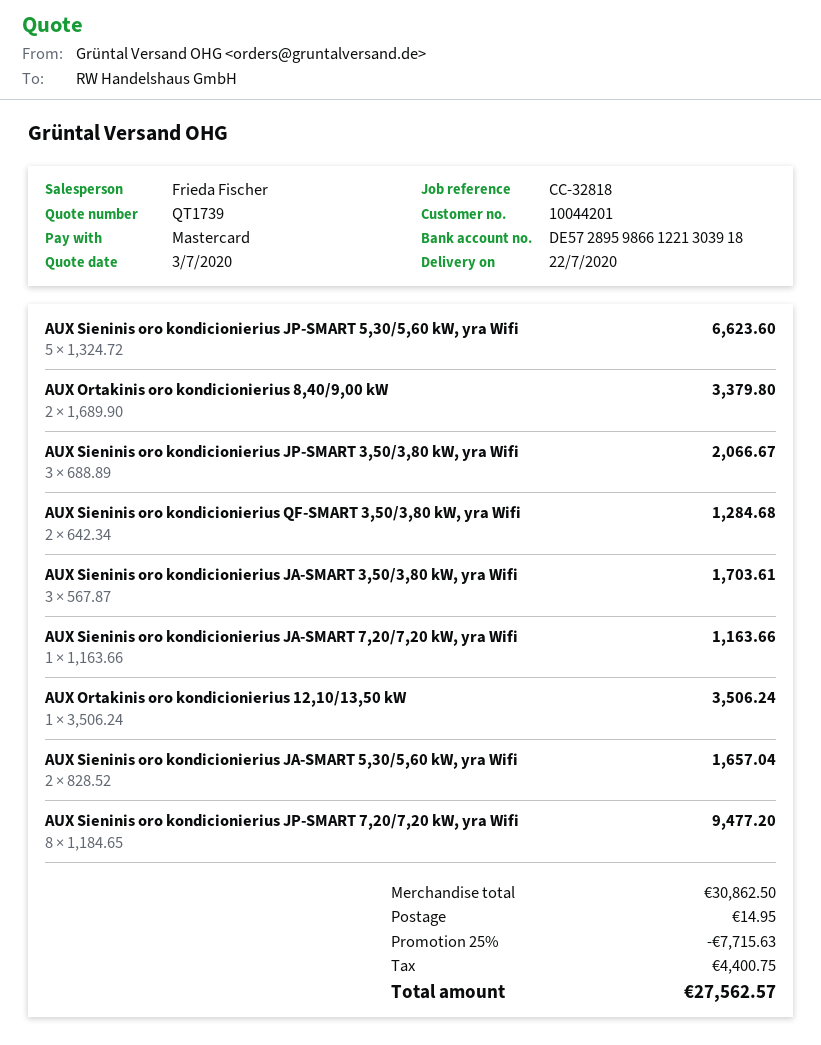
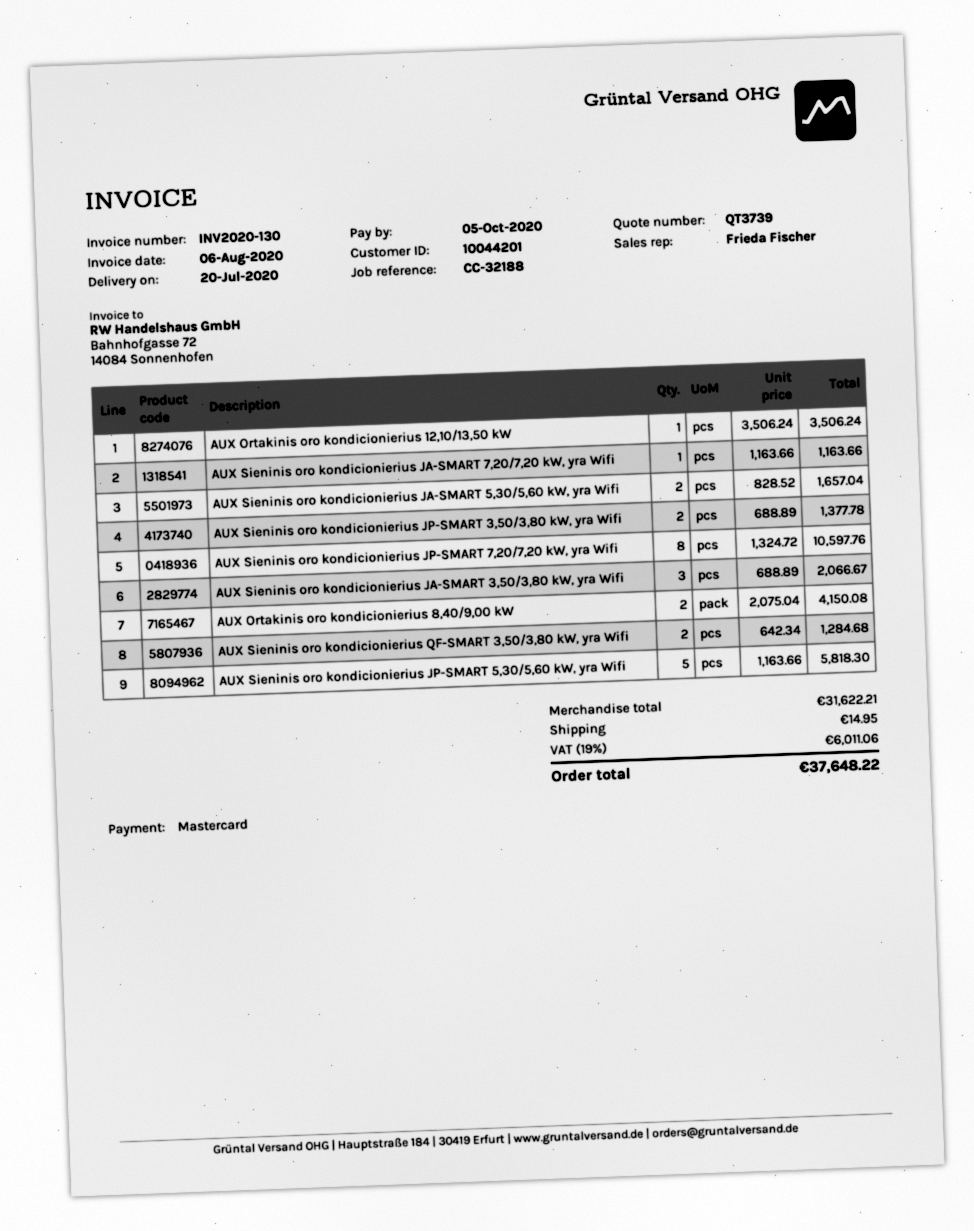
quote number: QT1739 -> QT3739
delivery date: 2020-07-22 -> 2020-07-20
reference: CC-32818 -> CC-32188
AUX Sieninis oro kondicionierius JP-SMART 5,30/5,60 kW, yra Wifi: 5 x 1324.72 = 6623.60 -> 5 x 1163.66 = 5818.30
AUX Ortakinis oro kondicionierius 8,40/9,00 kW: 2 x 1689.90 = 3379.80 -> 2 x 2075.04 = 4150.08
AUX Sieninis oro kondicionierius JP-SMART 3,50/3,80 kW, yra Wifi: 3 x 688.89 = 2066.67 -> 2 x 688.89 = 1377.78
AUX Sieninis oro kondicionierius JA-SMART 3,50/3,80 kW, yra Wifi: 3 x 567.87 = 1703.61 -> 3 x 688.89 = 2066.67
AUX Sieninis oro kondicionierius JP-SMART 7,20/7,20 kW, yra Wifi: 8 x 1184.65 = 9477.20 -> 8 x 1324.72 = 10597.76
subtotal: 30862.50 -> 31622.21
discount: 25% = 7715.63 -> none
tax: 4400.75 -> 6011.06
total: 27562.57 -> 37648.22

